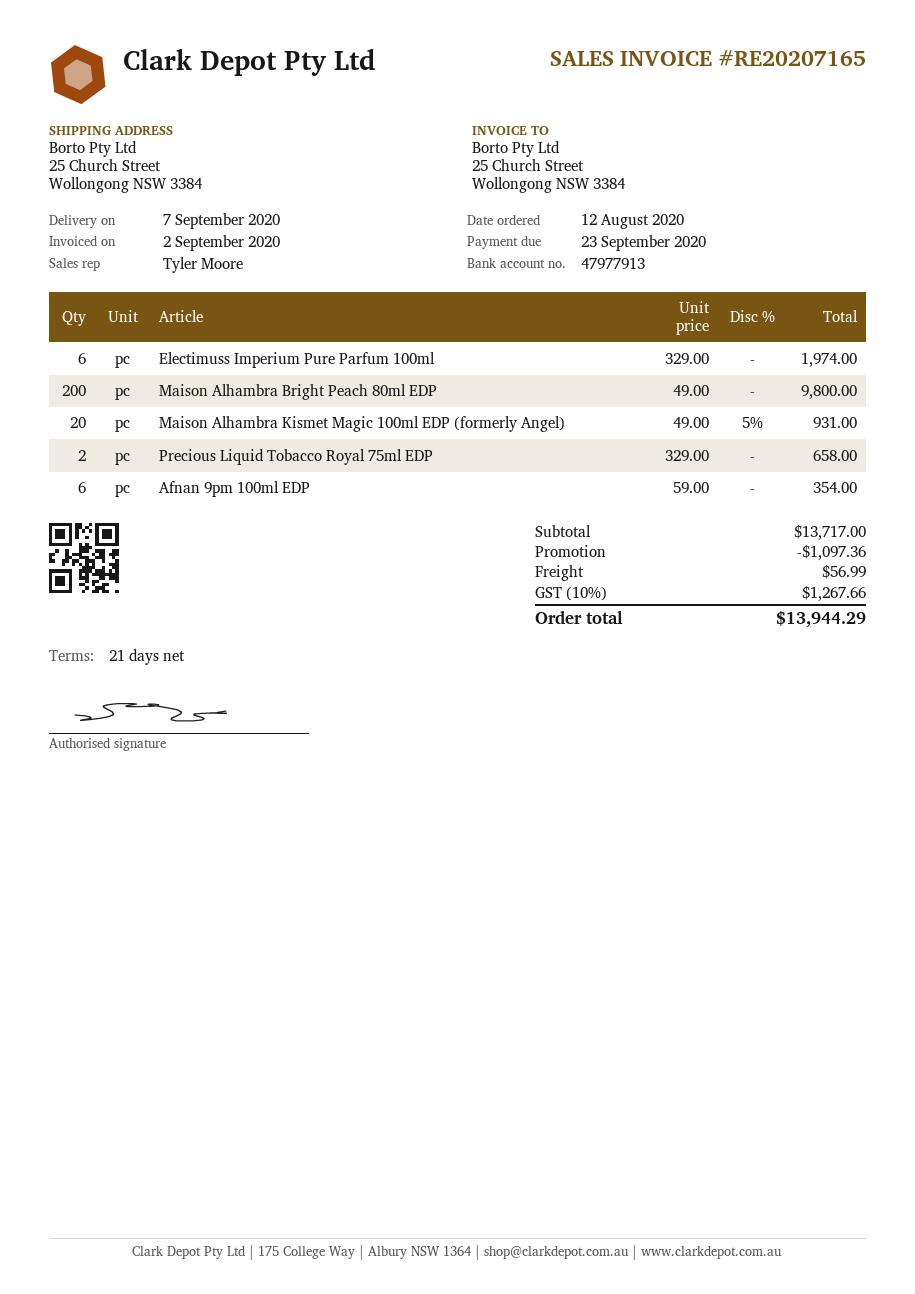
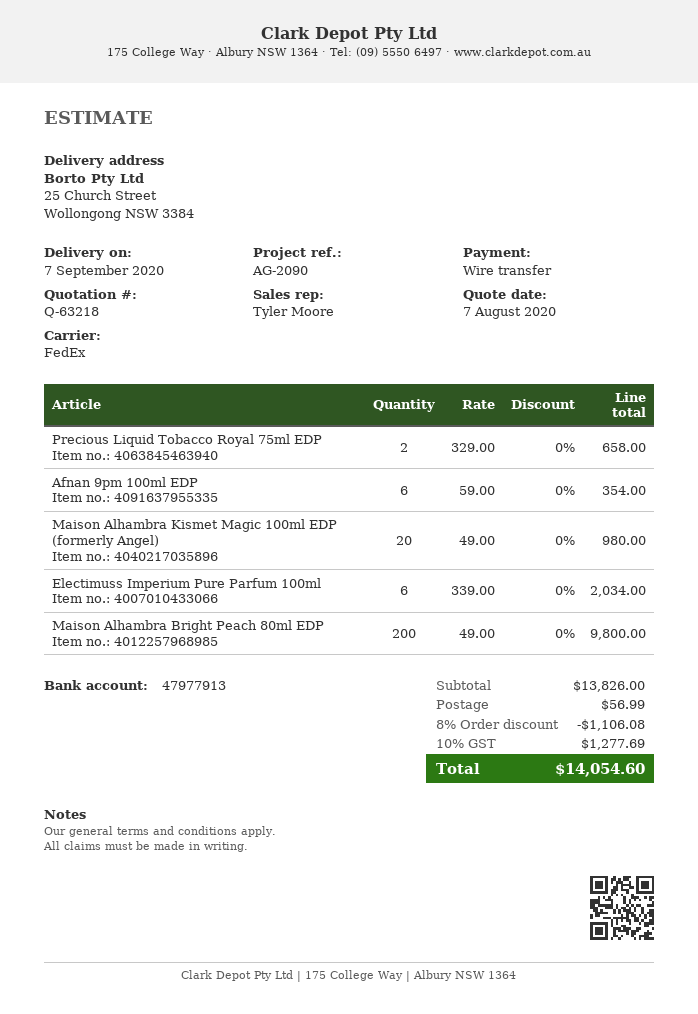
Electimuss Imperium Pure Parfum 100ml: 6 x 329.00 = 1974.00 -> 6 x 339.00 = 2034.00
Maison Alhambra Kismet Magic 100ml EDP (formerly Angel): 20 x 49.00 - 5% = 931.00 -> 20 x 49.00 = 980.00
subtotal: 13717.00 -> 13826.00
discount: 1097.36 -> 1106.08
tax: 10% = 1267.66 -> 10% = 1277.69
total: 13944.29 -> 14054.60

